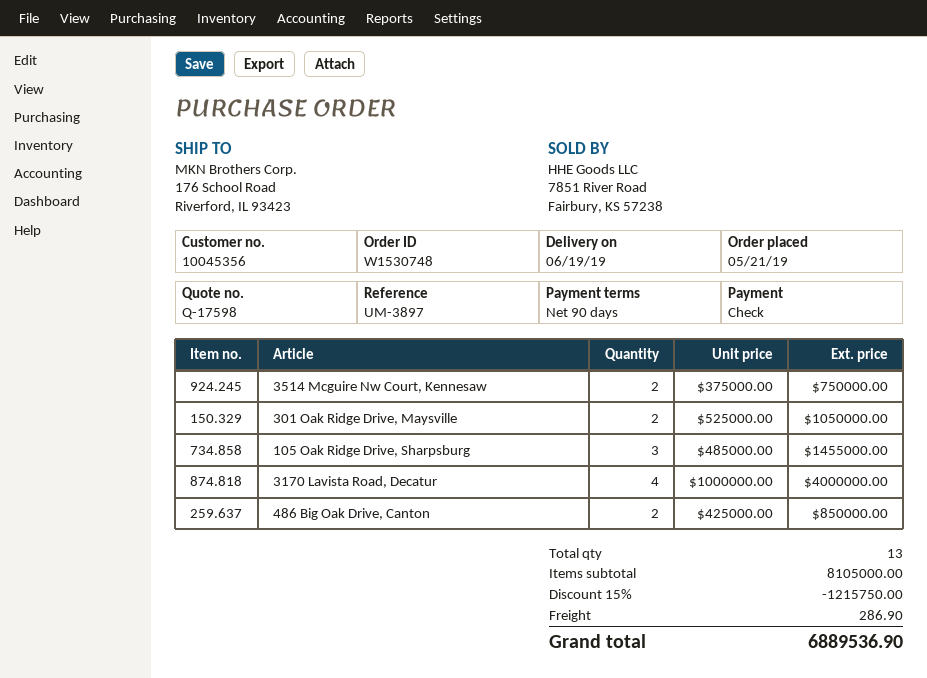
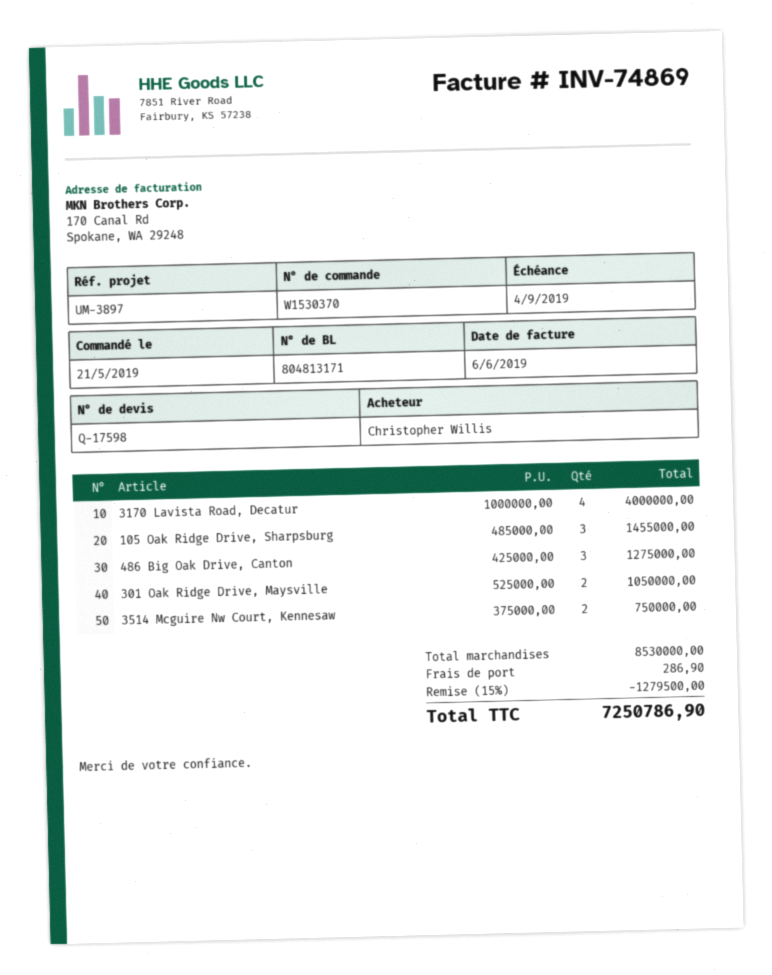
order number: W1530748 -> W1530370
486 Big Oak Drive, Canton: 2 x 425000.00 = 850000.00 -> 3 x 425000.00 = 1275000.00
subtotal: 8105000.00 -> 8530000.00
discount: 15% = 1215750.00 -> 15% = 1279500.00
total: 6889536.90 -> 7250786.90

